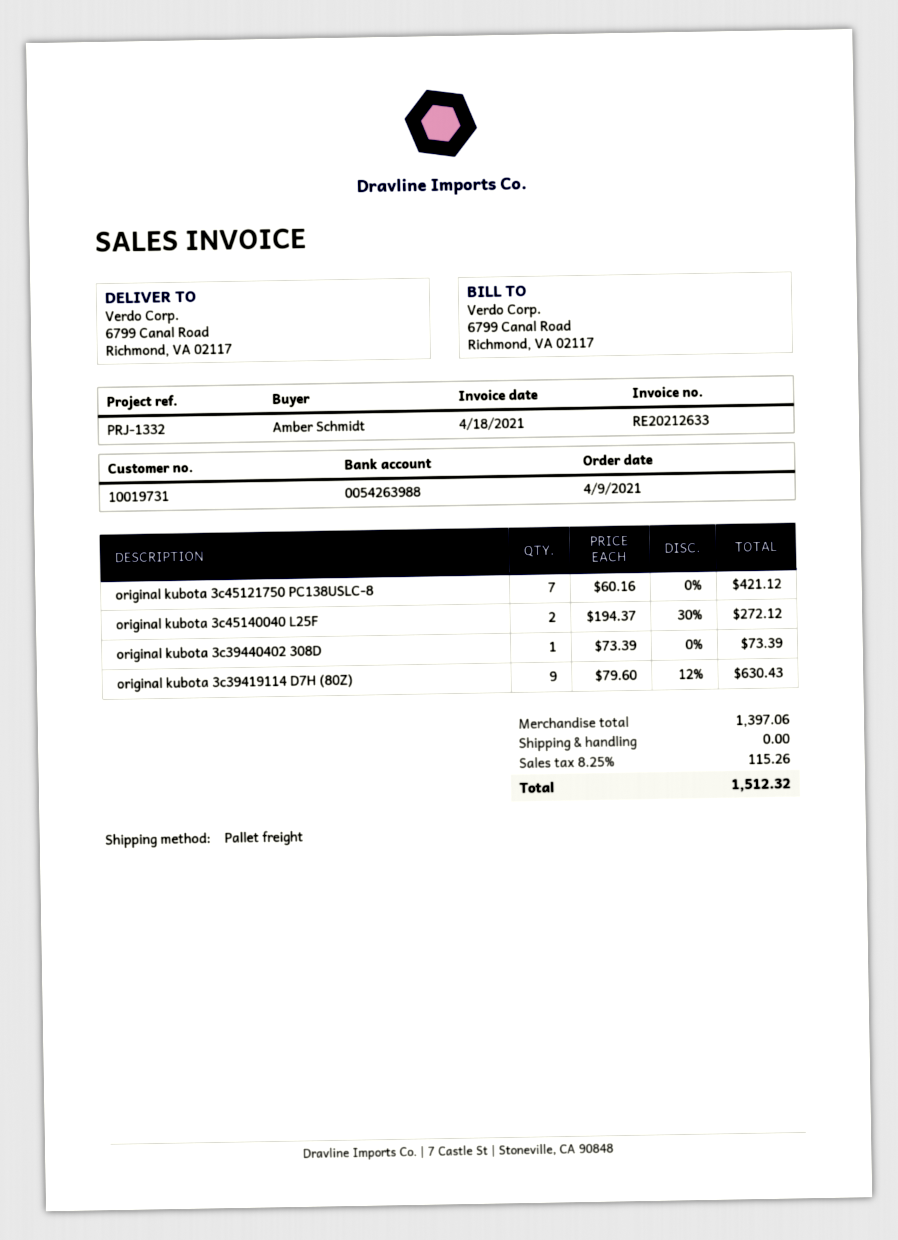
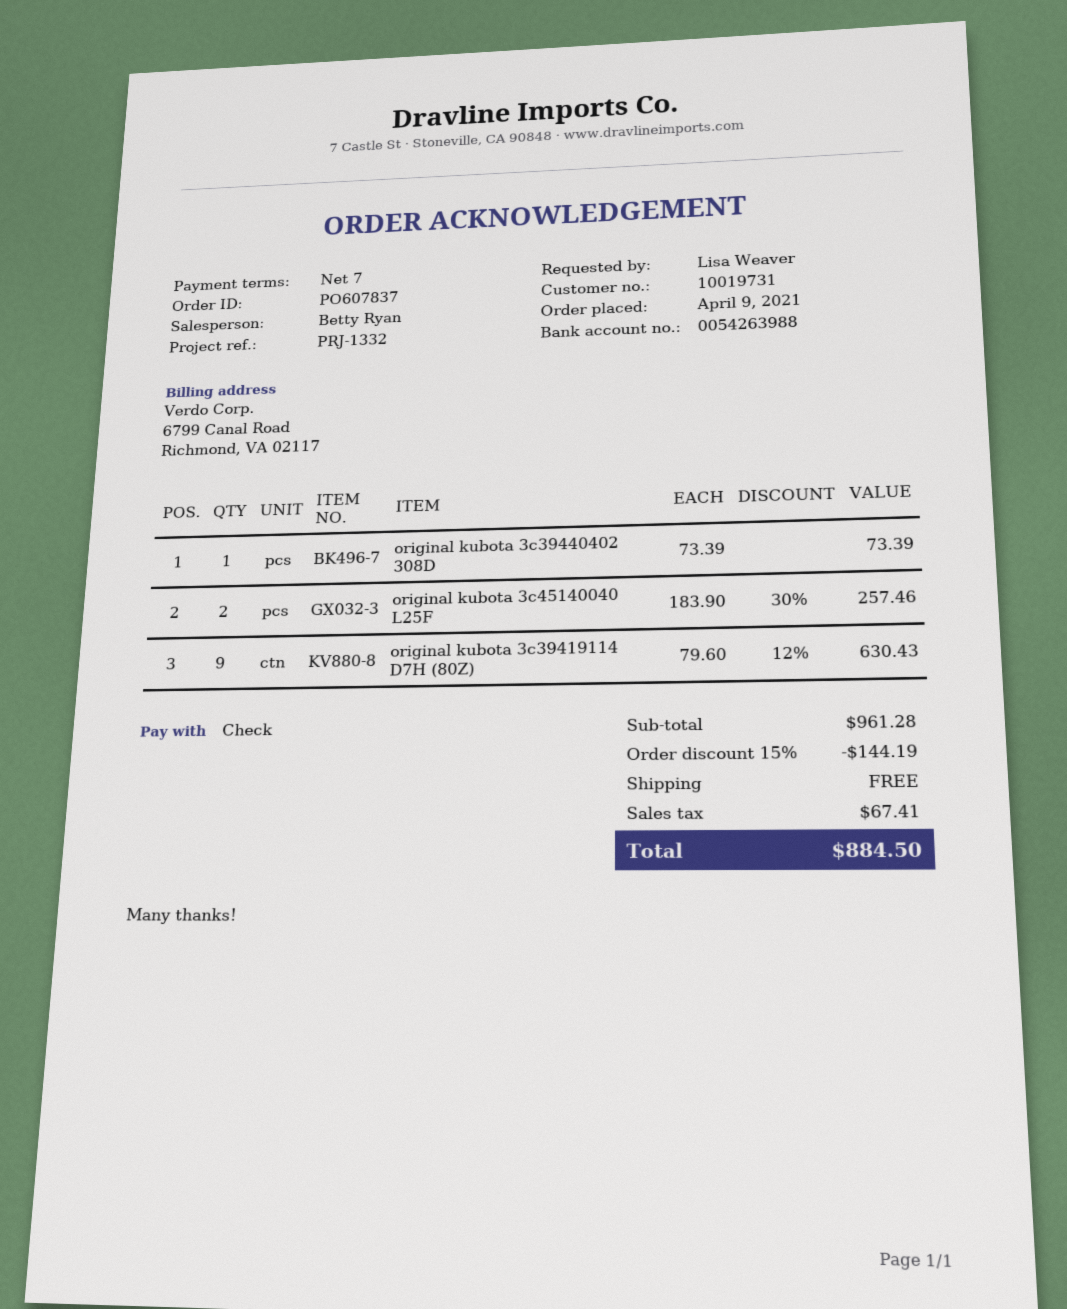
ordered by: Amber Schmidt -> Lisa Weaver
original kubota 3c45121750 PC138USLC-8: 7 x 60.16 = 421.12 -> none
original kubota 3c45140040 L25F: 2 x 194.37 - 30% = 272.12 -> 2 x 183.90 - 30% = 257.46
subtotal: 1397.06 -> 961.28
discount: none -> 15% = 144.19
tax: 115.26 -> 67.41
total: 1512.32 -> 884.50

